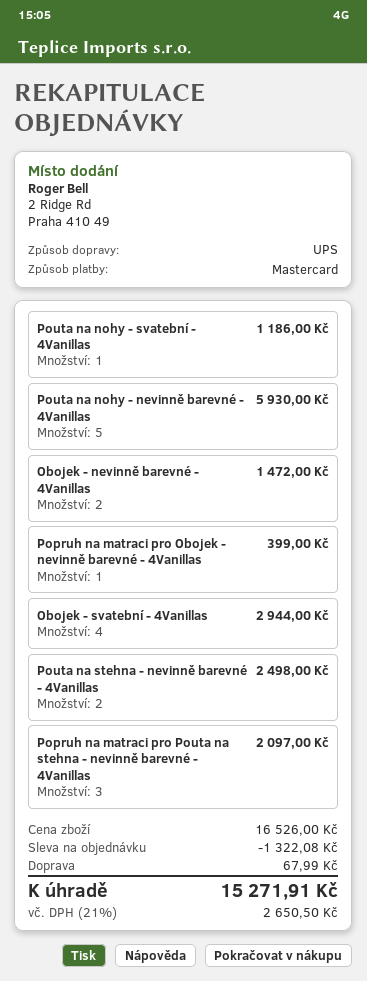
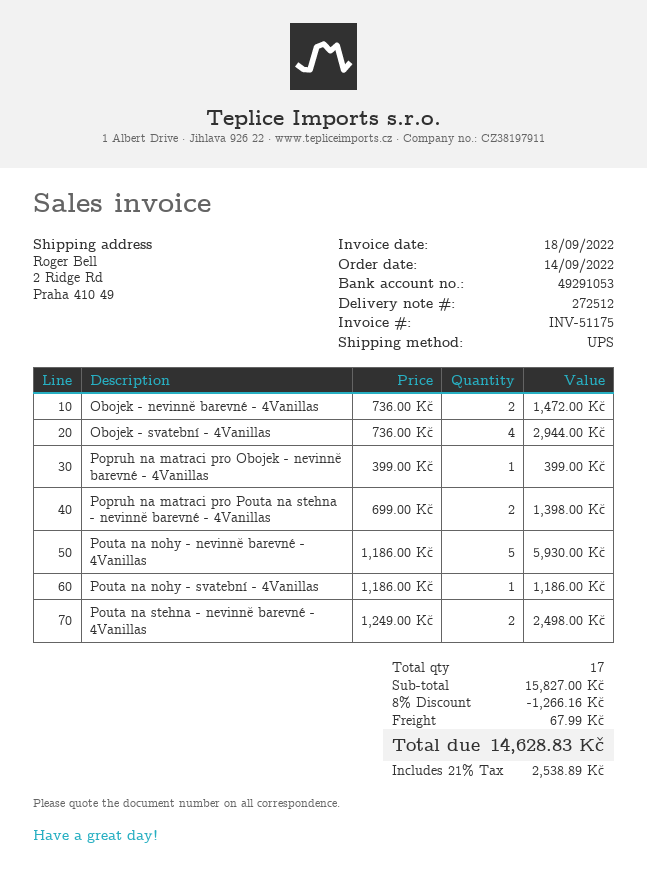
Popruh na matraci pro Pouta na stehna - nevinně barevné - 4Vanillas: 3 for 2097.00 -> 2 for 1398.00
subtotal: 16526.00 -> 15827.00
discount: 1322.08 -> 1266.16
tax: 21% = 2650.50 -> 21% = 2538.89
total: 15271.91 -> 14628.83

